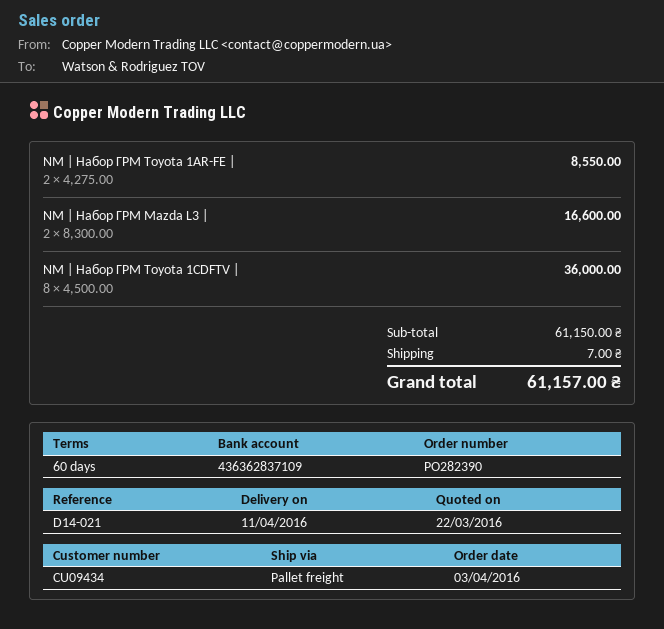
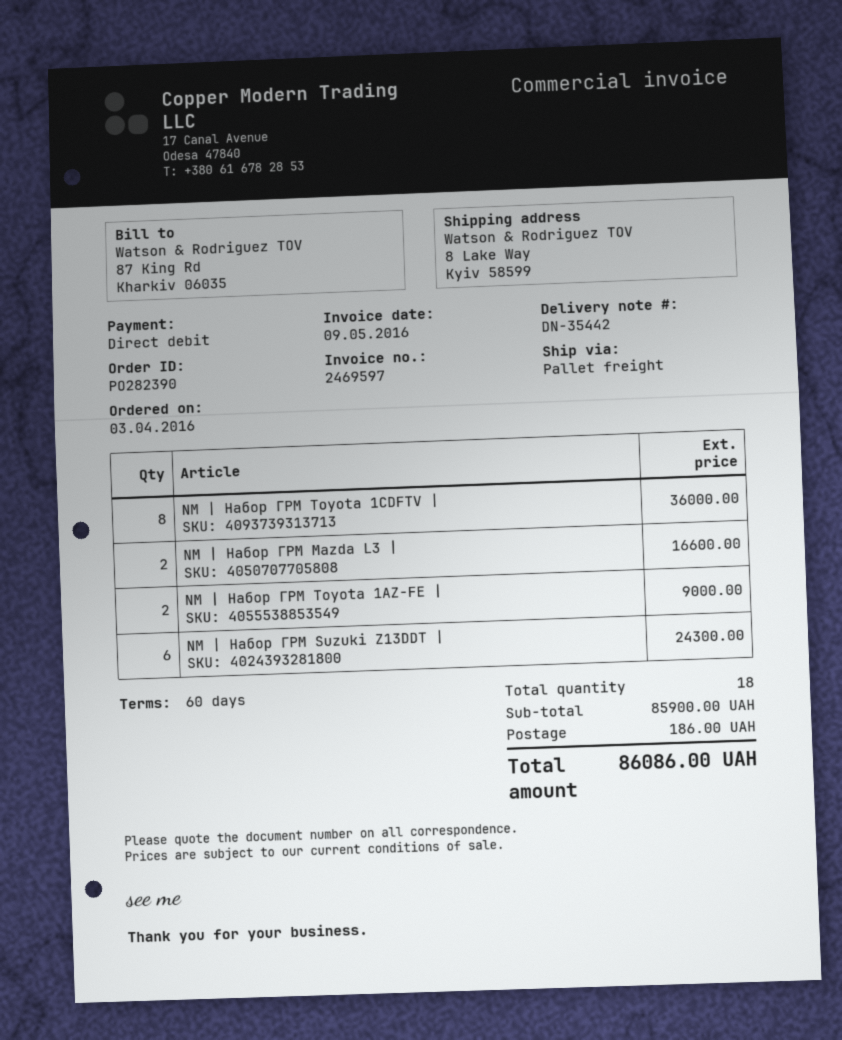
NM | Набор ГРМ Toyota 1AR-FE |: 2 for 8550.00 -> none
NM | Набор ГРМ Toyota 1AZ-FE |: none -> 2 for 9000.00
NM | Набор ГРМ Suzuki Z13DDT |: none -> 6 for 24300.00
subtotal: 61150.00 -> 85900.00
shipping: 7.00 -> 186.00
total: 61157.00 -> 86086.00

